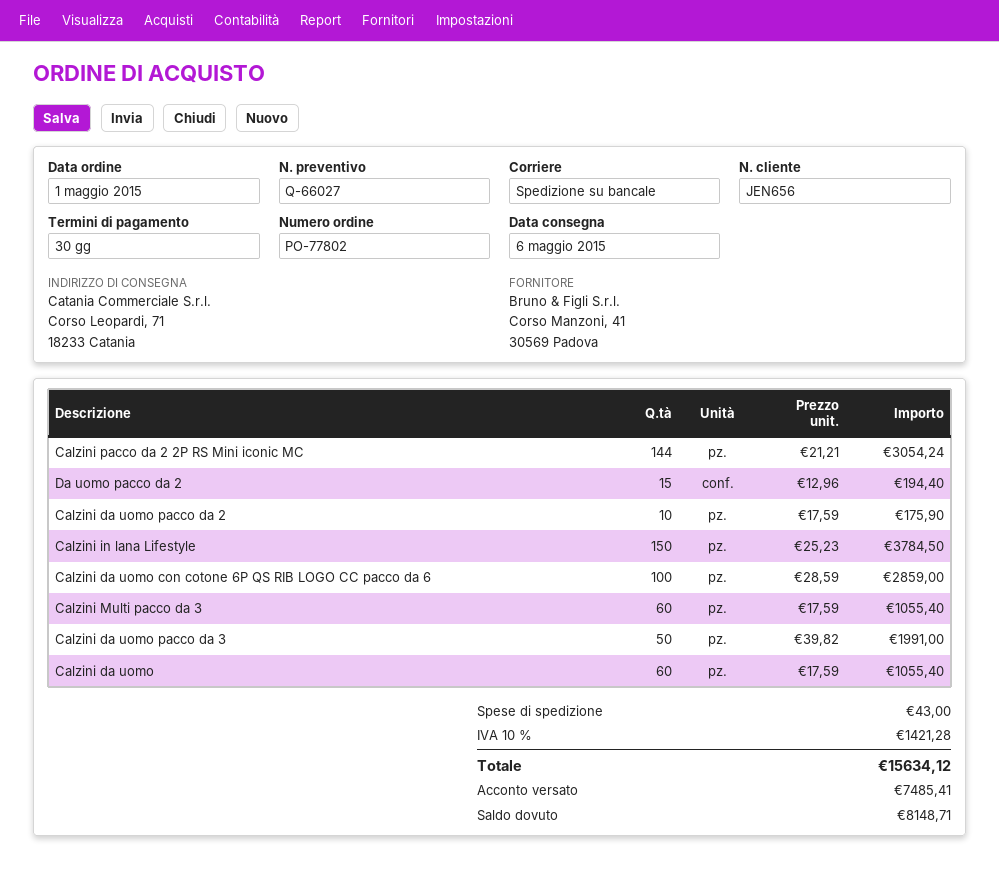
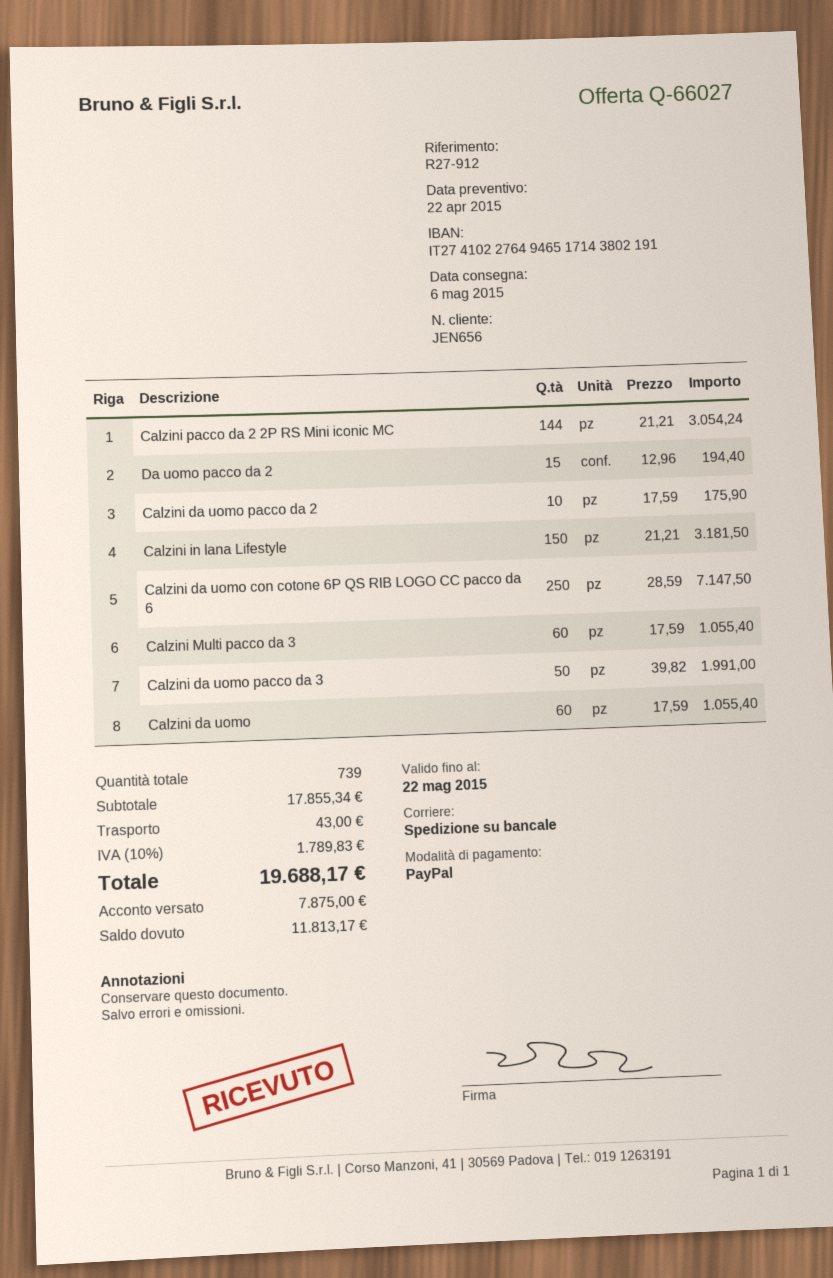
Calzini in lana Lifestyle: 150 x 25.23 = 3784.50 -> 150 x 21.21 = 3181.50
Calzini da uomo con cotone 6P QS RIB LOGO CC pacco da 6: 100 x 28.59 = 2859.00 -> 250 x 28.59 = 7147.50
tax: 10% = 1421.28 -> 10% = 1789.83
total: 15634.12 -> 19688.17
deposit: 7485.41 -> 7875.00
balance: 8148.71 -> 11813.17

